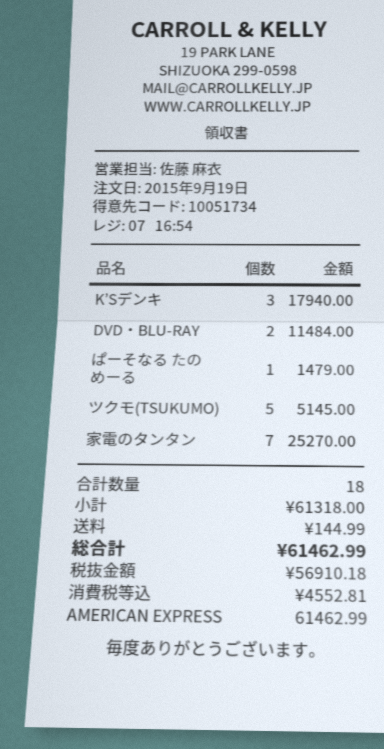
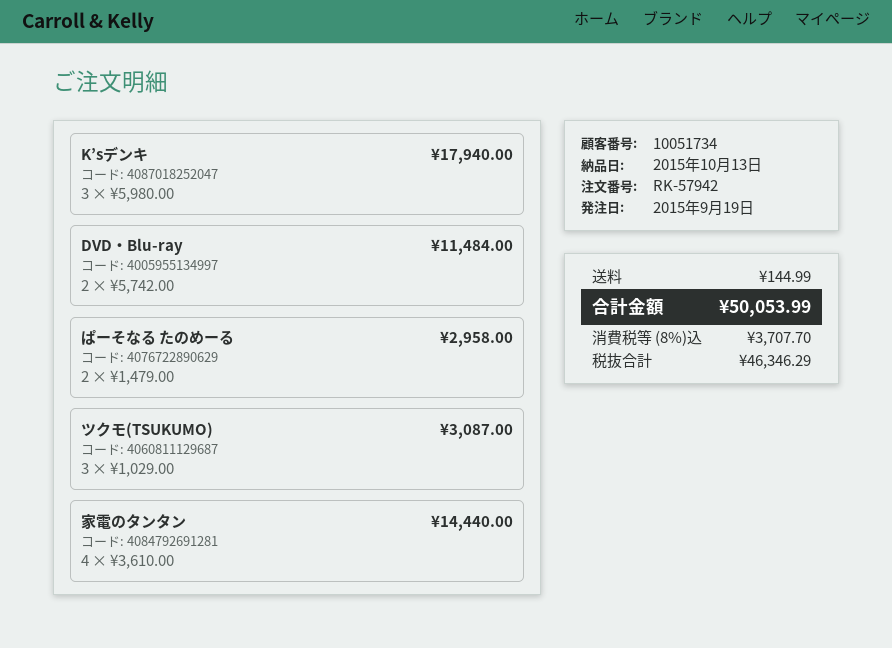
ぱーそなる たのめーる: 1 for 1479.00 -> 2 for 2958.00
ツクモ(TSUKUMO): 5 for 5145.00 -> 3 for 3087.00
家電のタンタン: 7 for 25270.00 -> 4 for 14440.00
net: 56910.18 -> 46346.29
tax: 4552.81 -> 3707.70
total: 61462.99 -> 50053.99

